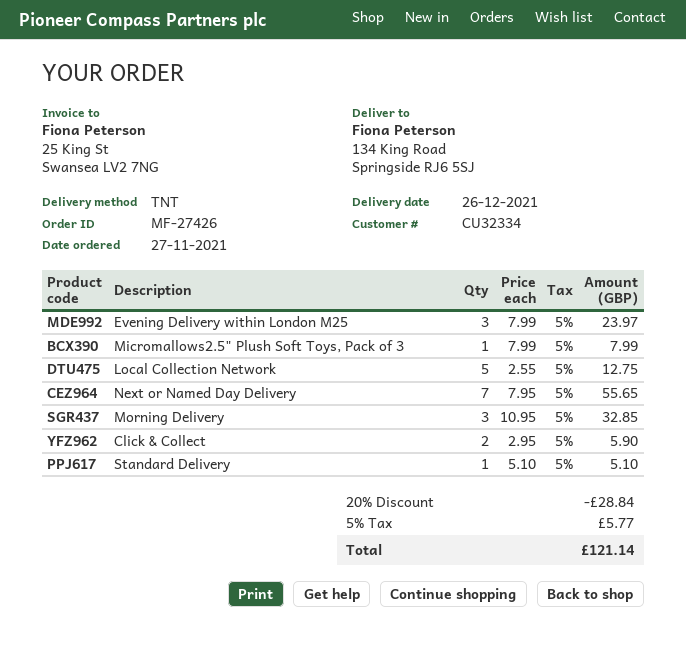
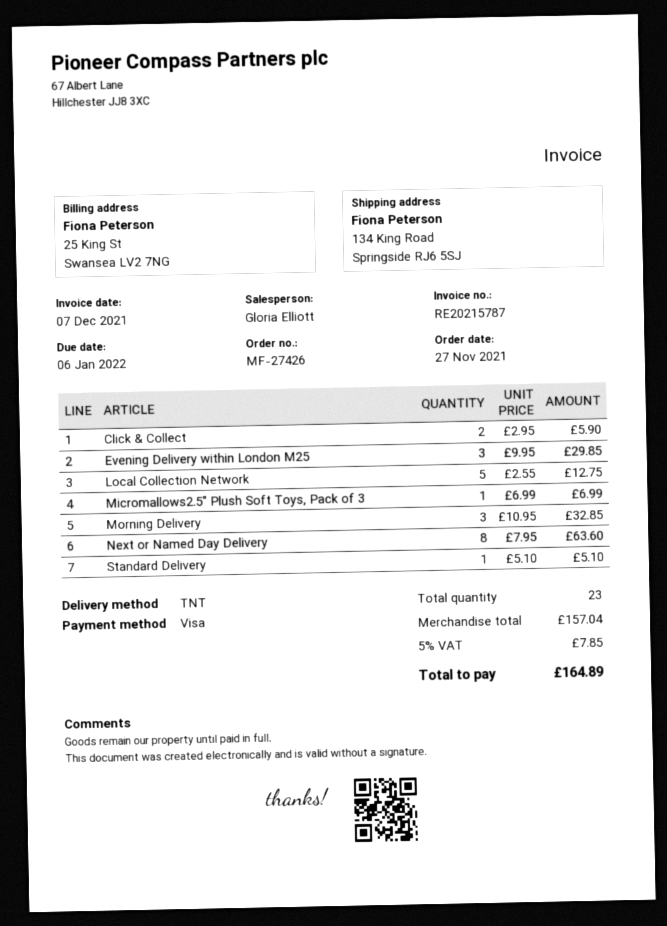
Evening Delivery within London M25: 3 x 7.99 = 23.97 -> 3 x 9.95 = 29.85
Micromallows2.5" Plush Soft Toys, Pack of 3: 1 x 7.99 = 7.99 -> 1 x 6.99 = 6.99
Next or Named Day Delivery: 7 x 7.95 = 55.65 -> 8 x 7.95 = 63.60
discount: 20% = 28.84 -> none
tax: 5% = 5.77 -> 5% = 7.85
total: 121.14 -> 164.89

